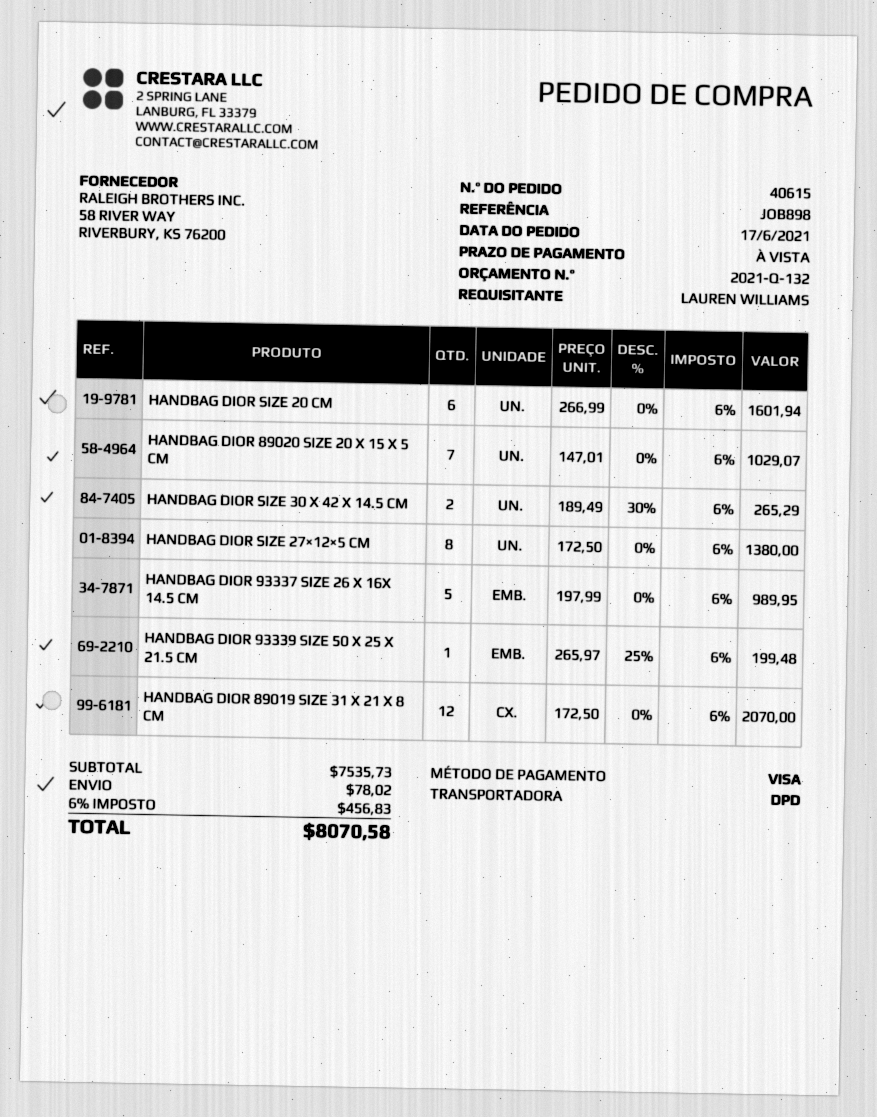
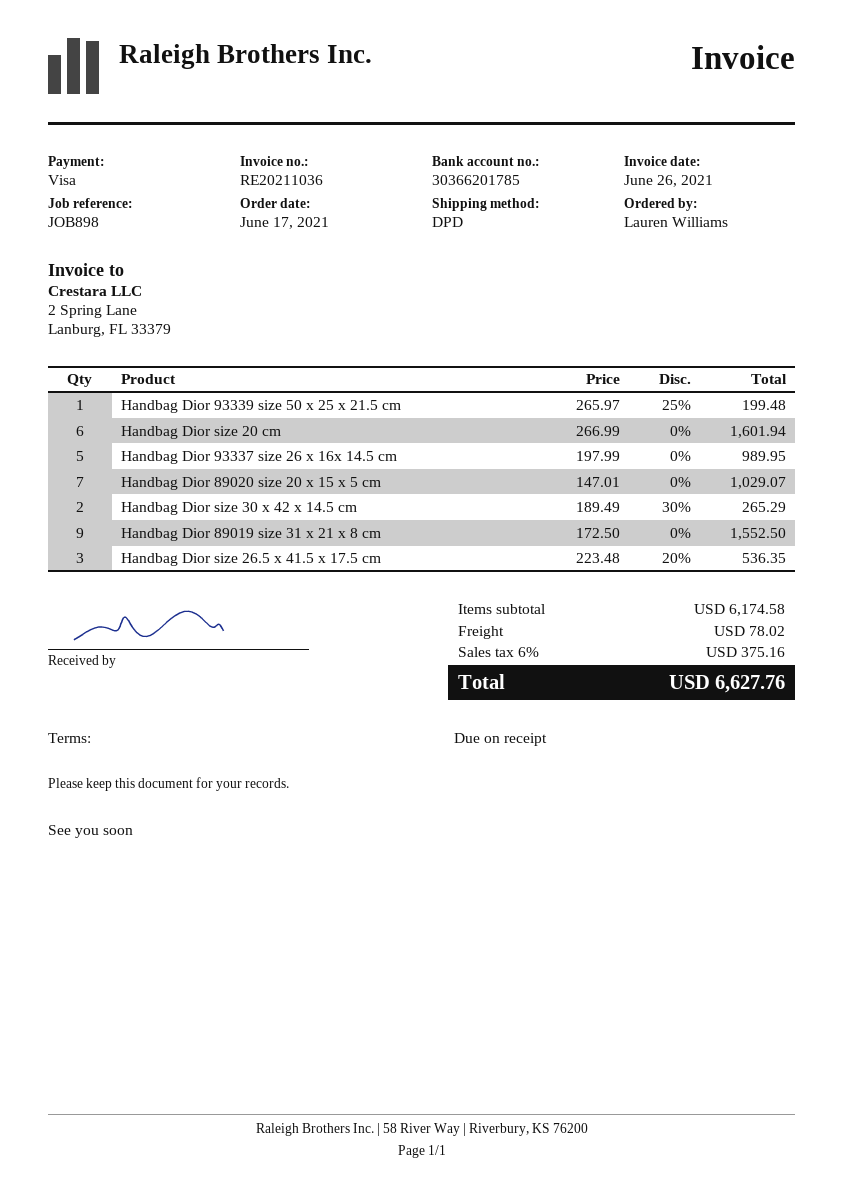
HANDBAG DIOR SIZE 27×12×5 CM: 8 x 172.50 = 1380.00 -> none
HANDBAG DIOR 89019 SIZE 31 X 21 X 8 CM: 12 x 172.50 = 2070.00 -> 9 x 172.50 = 1552.50
Handbag Dior size 26.5 x 41.5 x 17.5 cm: none -> 3 x 223.48 - 20% = 536.35
subtotal: 7535.73 -> 6174.58
tax: 6% = 456.83 -> 6% = 375.16
total: 8070.58 -> 6627.76

